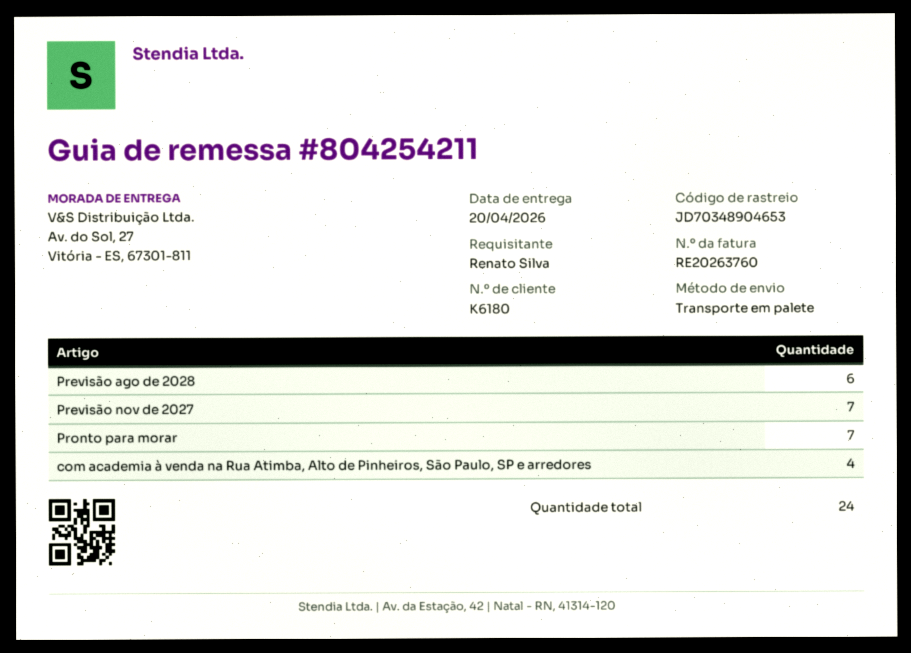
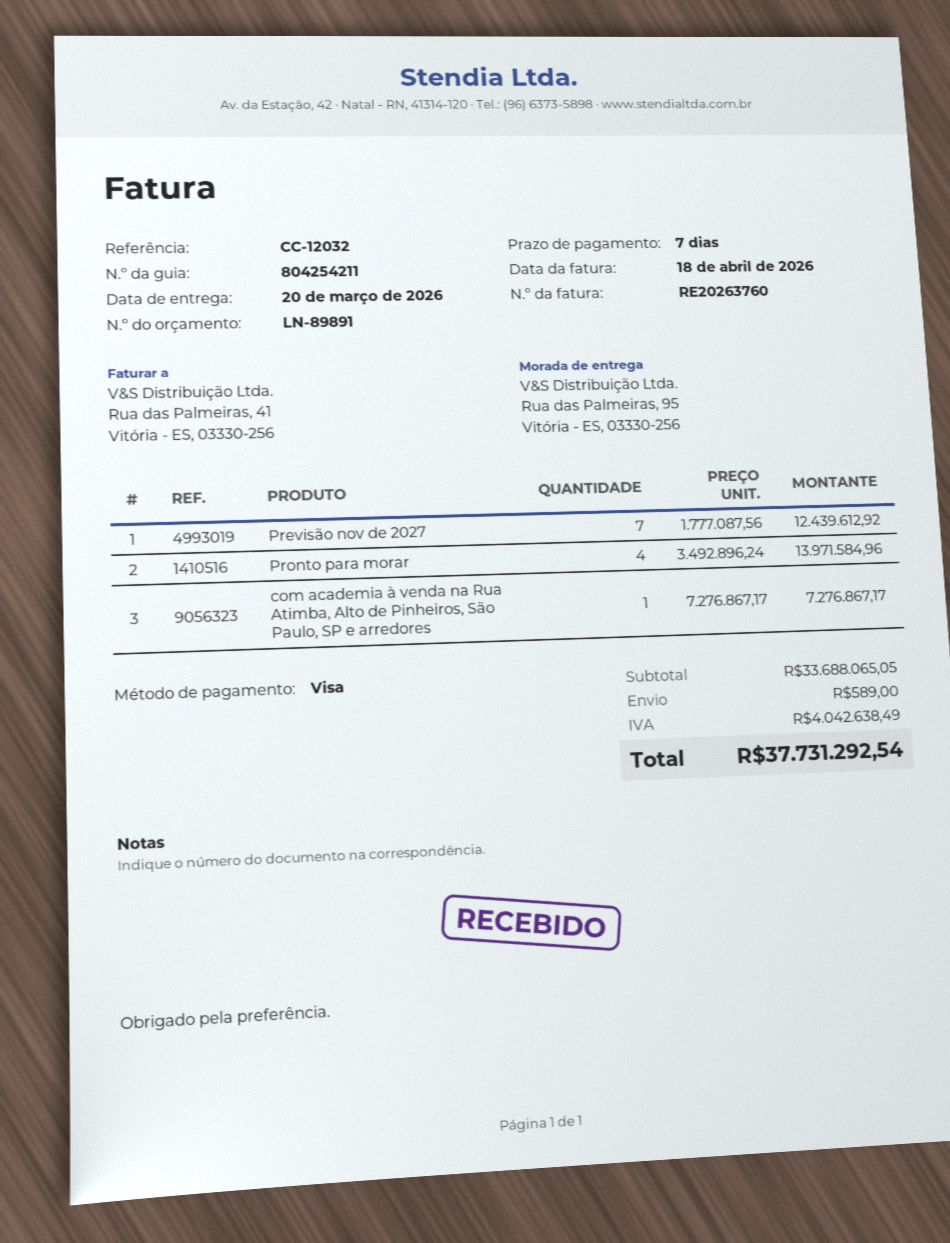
delivery date: 2026-04-20 -> 2026-03-20
ship to: Av. do Sol, 27, Vitória - ES, 67301-811 -> Rua das Palmeiras, 95, Vitória - ES, 03330-256
Previsão ago de 2028: 6 -> none
Pronto para morar: 7 -> 4
com academia à venda na Rua Atimba, Alto de Pinheiros, São Paulo, SP e arredores: 4 -> 1

